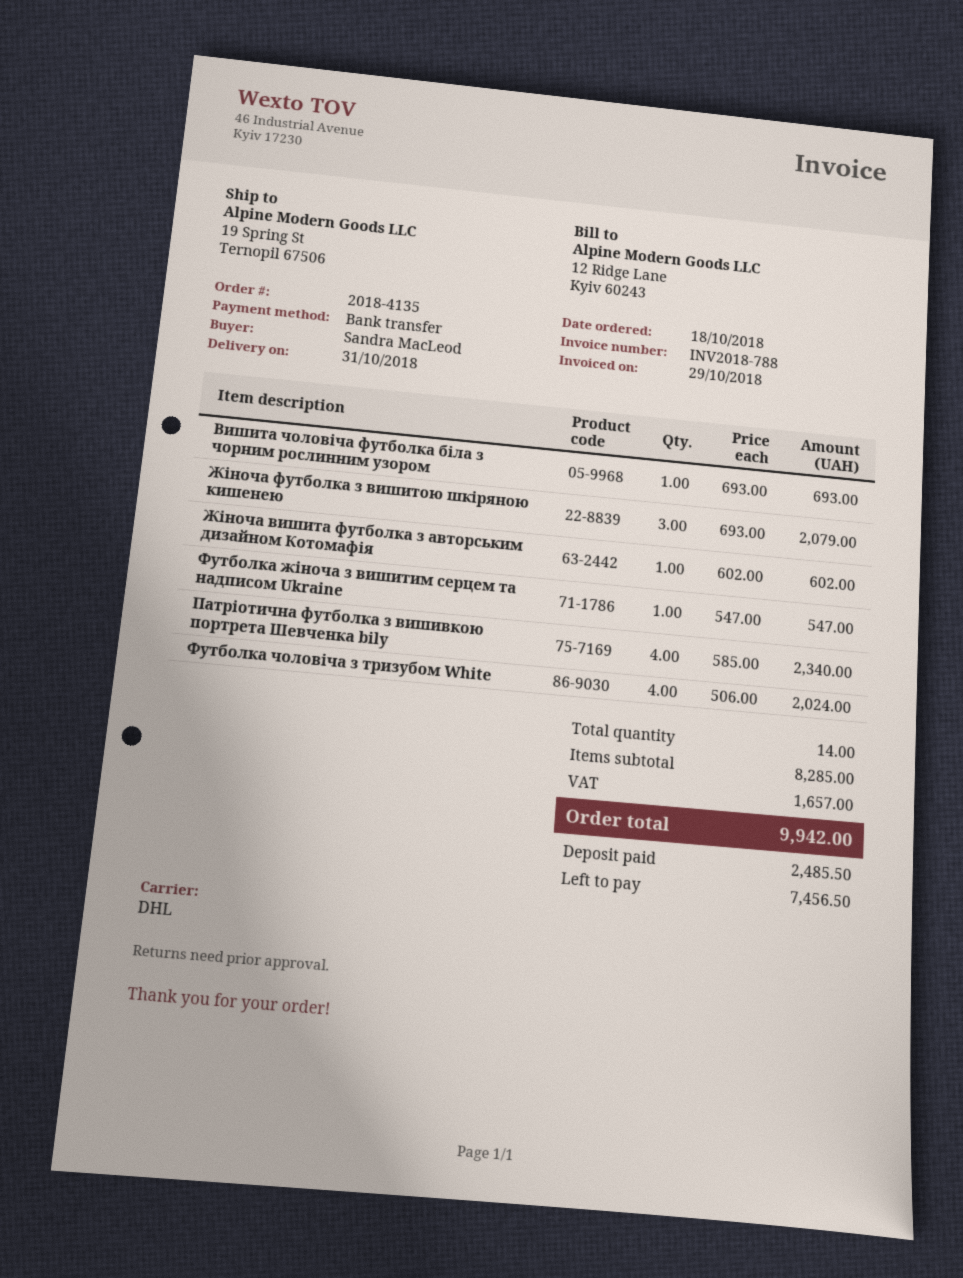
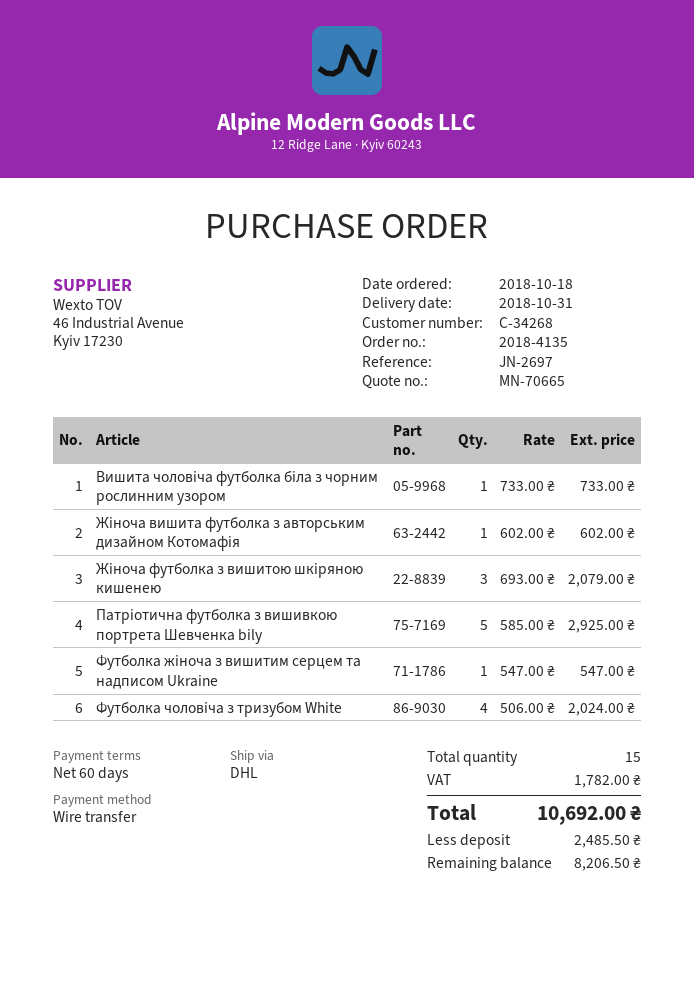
Вишита чоловіча футболка біла з чорним рослинним узором: 1 x 693.00 = 693.00 -> 1 x 733.00 = 733.00
Патріотична футболка з вишивкою портрета Шевченка bily: 4 x 585.00 = 2340.00 -> 5 x 585.00 = 2925.00
total quantity: 14 -> 15
tax: 1657.00 -> 1782.00
total: 9942.00 -> 10692.00
balance: 7456.50 -> 8206.50

